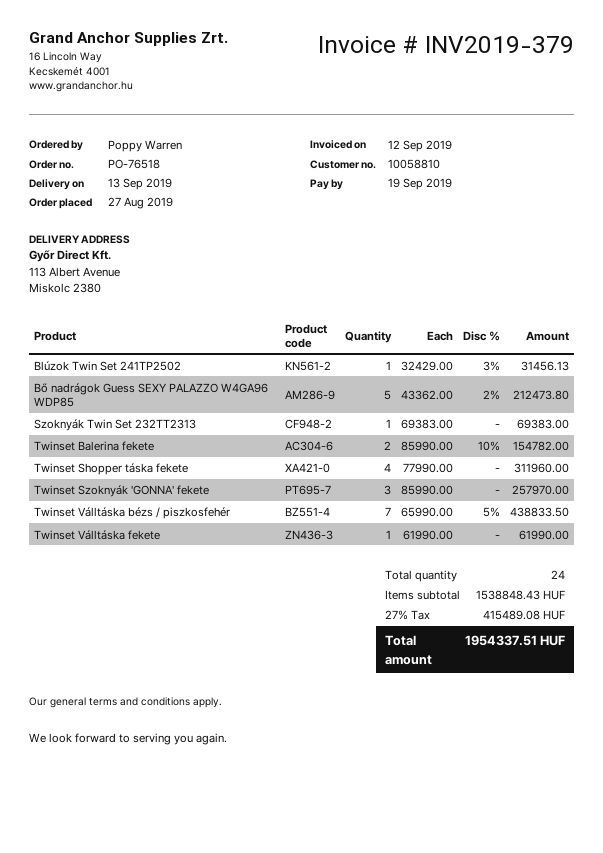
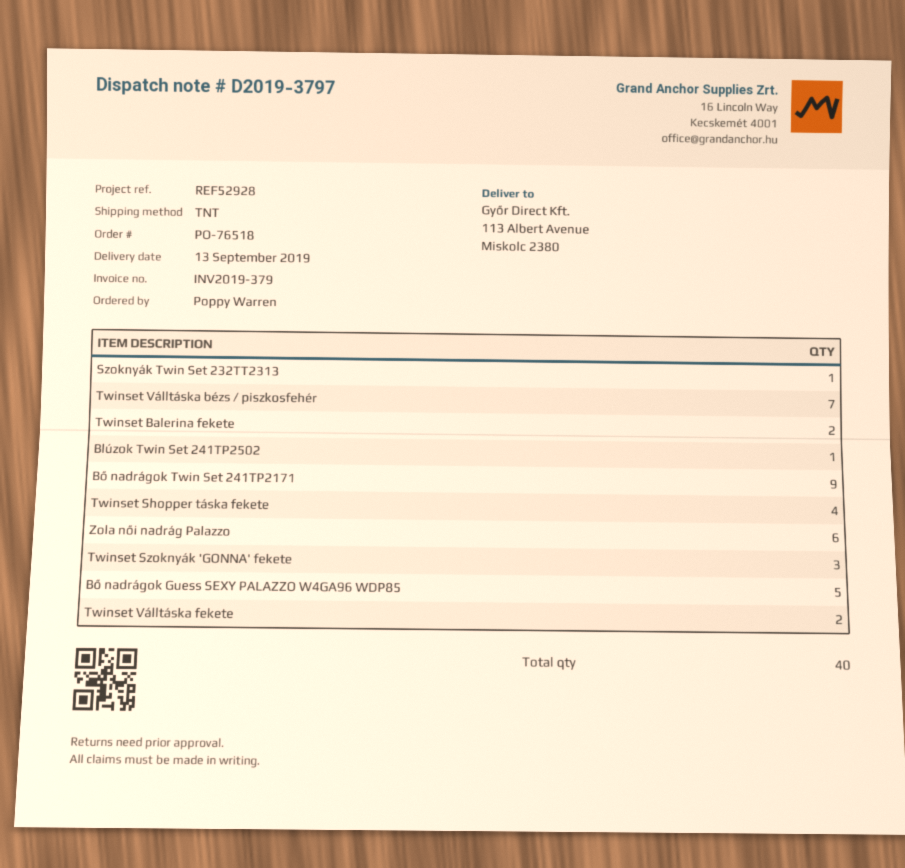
Twinset Válltáska fekete: 1 -> 2
Bő nadrágok Twin Set 241TP2171: none -> 9
Zola női nadrág Palazzo: none -> 6
total quantity: 24 -> 40

